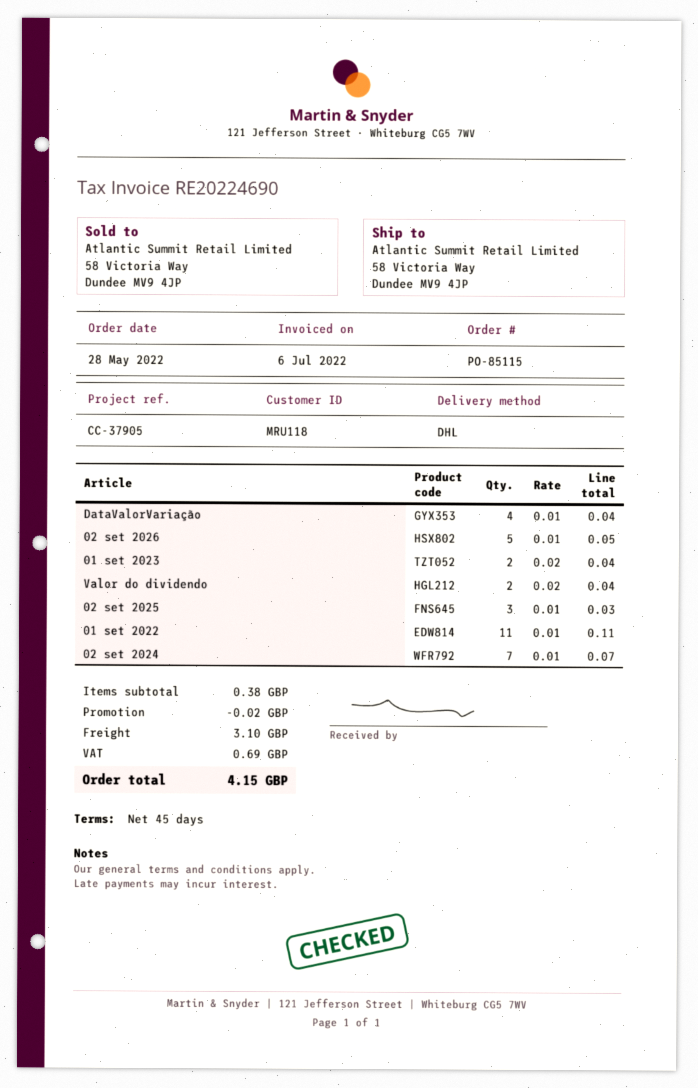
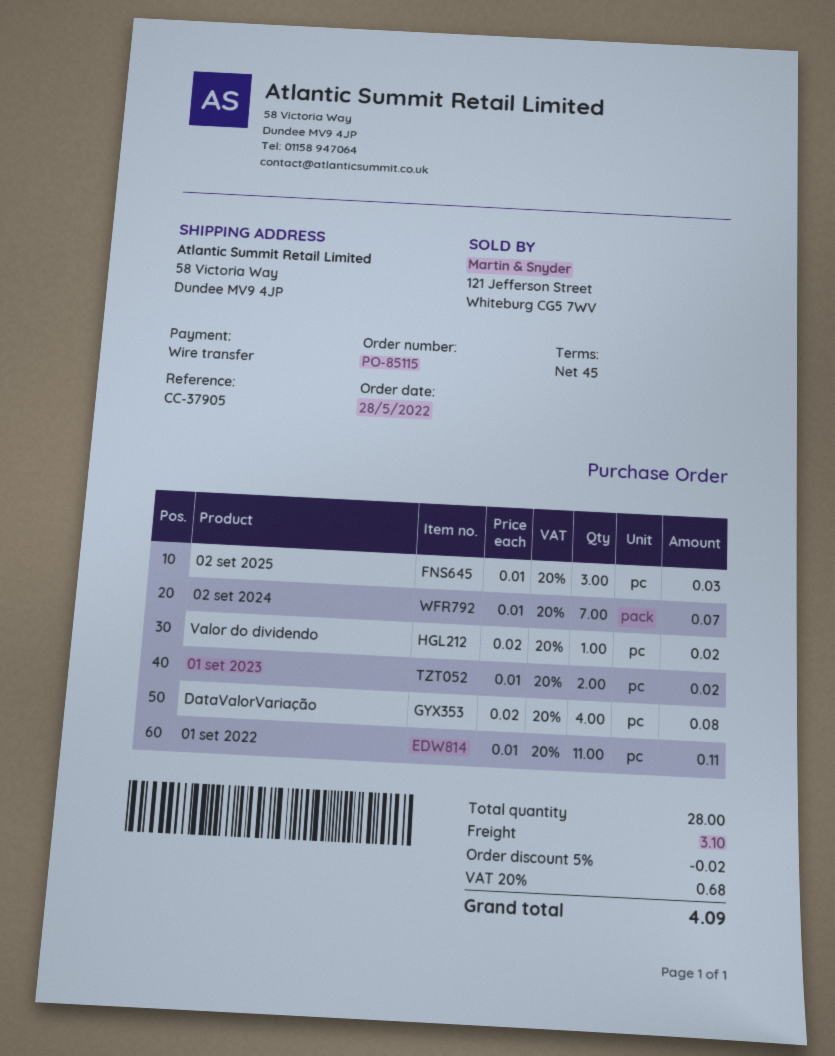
DataValorVariação: 4 x 0.01 = 0.04 -> 4 x 0.02 = 0.08
02 set 2026: 5 x 0.01 = 0.05 -> none
01 set 2023: 2 x 0.02 = 0.04 -> 2 x 0.01 = 0.02
Valor do dividendo: 2 x 0.02 = 0.04 -> 1 x 0.02 = 0.02
tax: 0.69 -> 0.68
total: 4.15 -> 4.09

